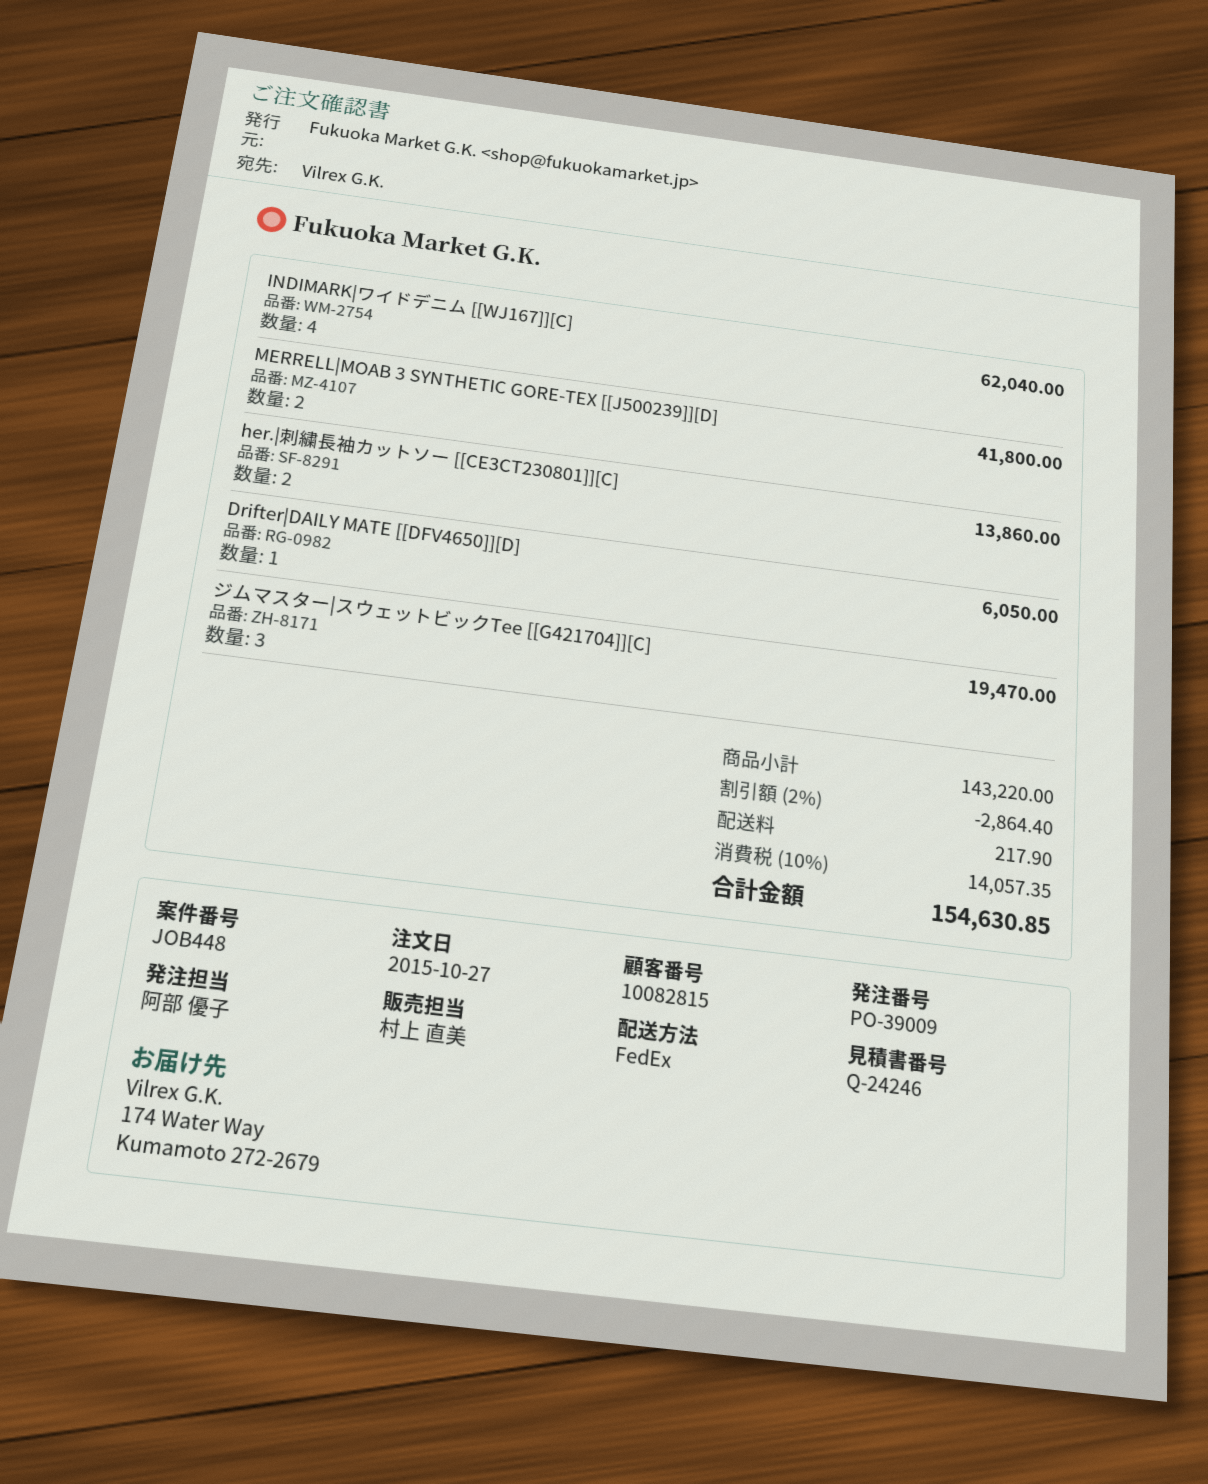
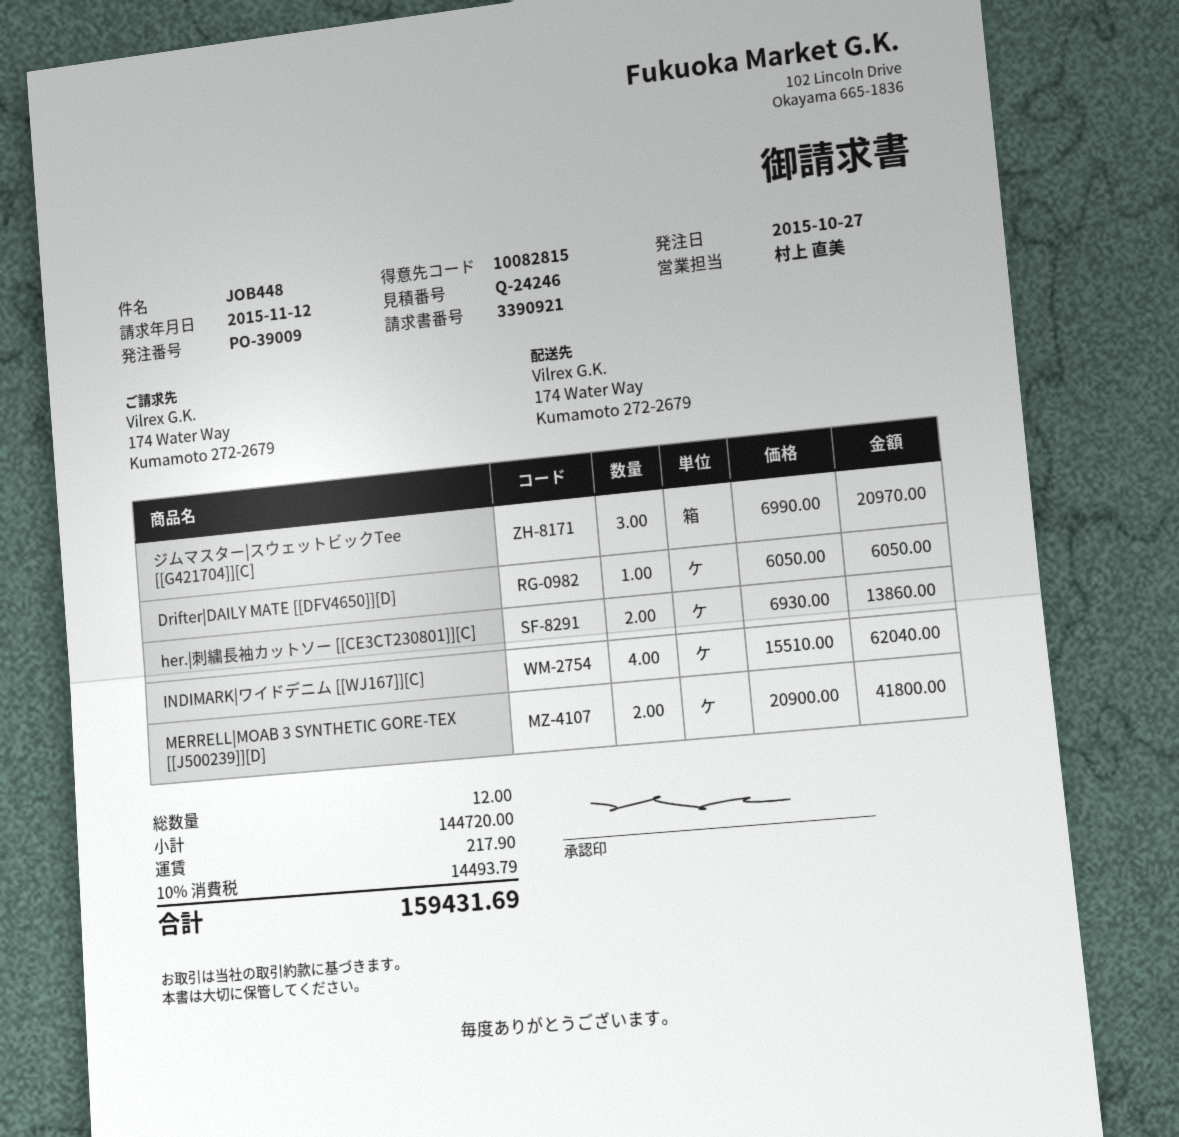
ジムマスター|スウェットビックTee [[G421704]][C]: 3 for 19470.00 -> 3 for 20970.00
subtotal: 143220.00 -> 144720.00
discount: 2% = 2864.40 -> none
tax: 10% = 14057.35 -> 10% = 14493.79
total: 154630.85 -> 159431.69

